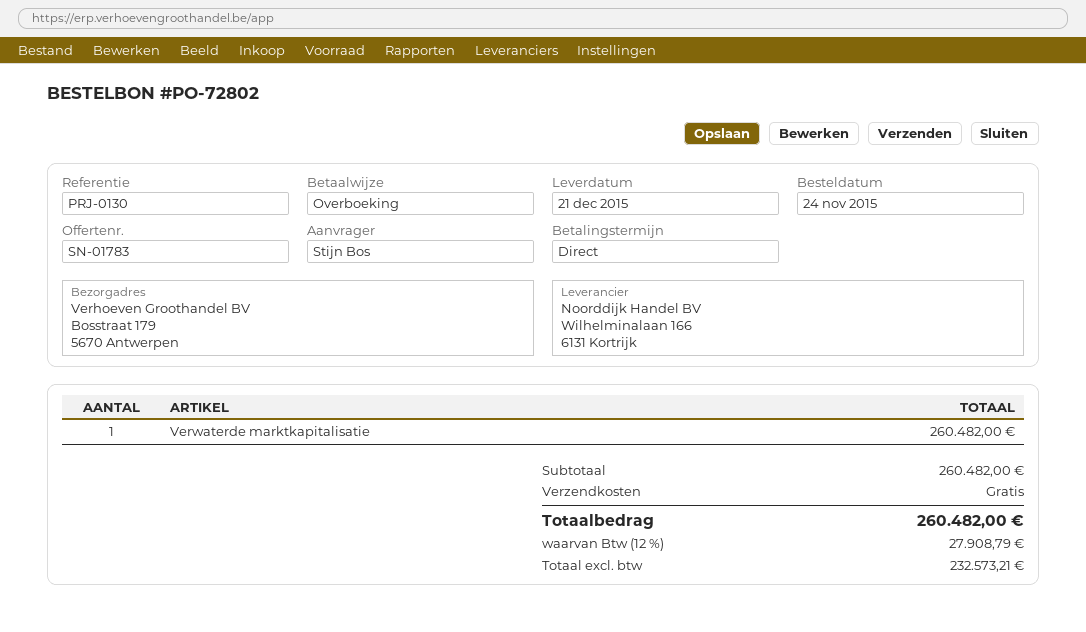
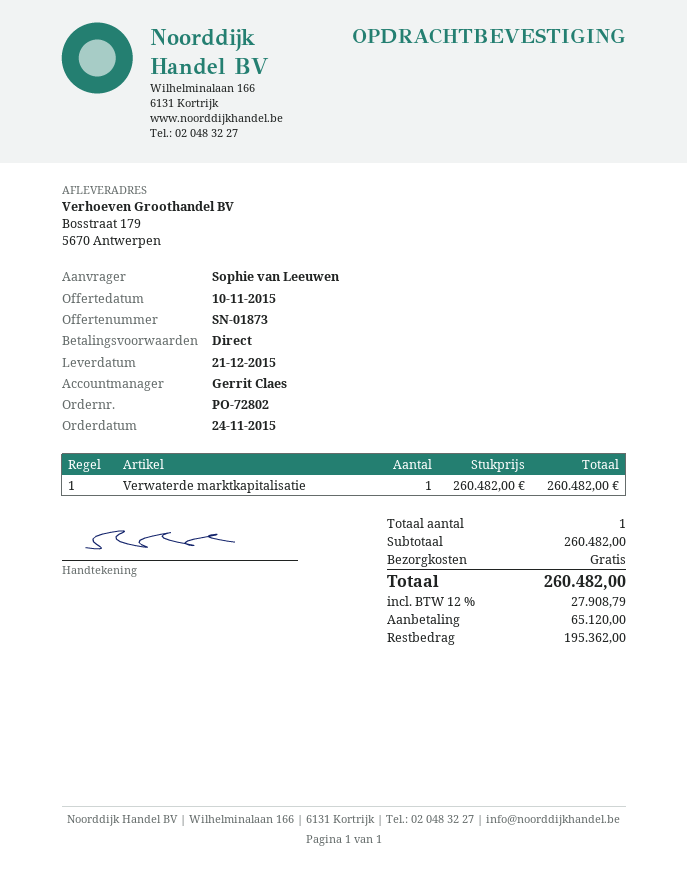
quote number: SN-01783 -> SN-01873
ordered by: Stijn Bos -> Sophie van Leeuwen

